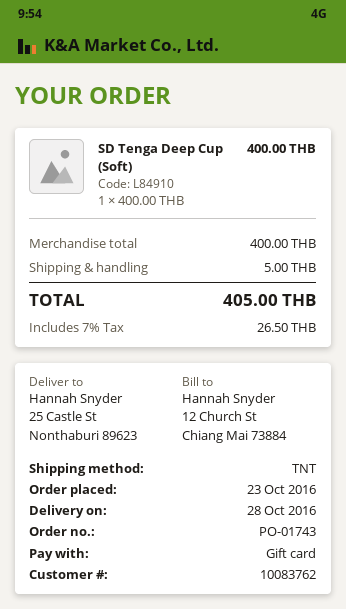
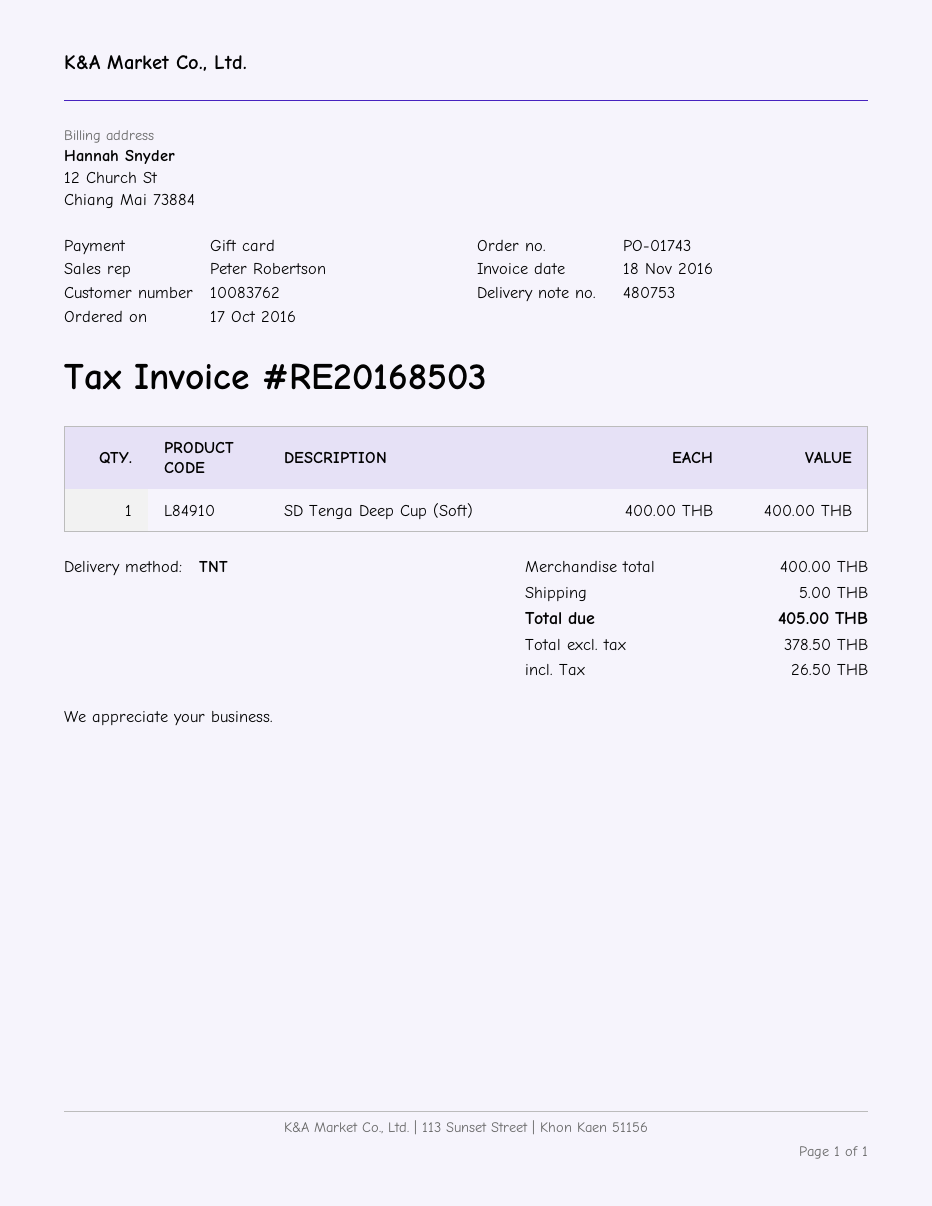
order date: 2016-10-23 -> 2016-10-17

